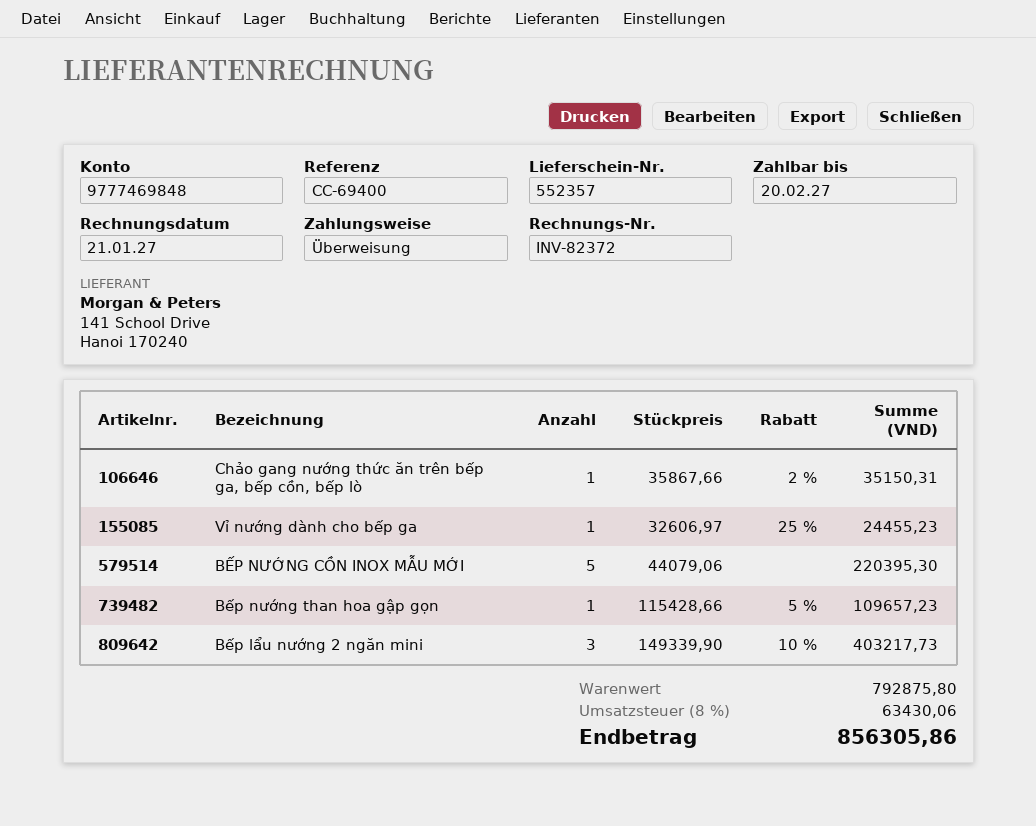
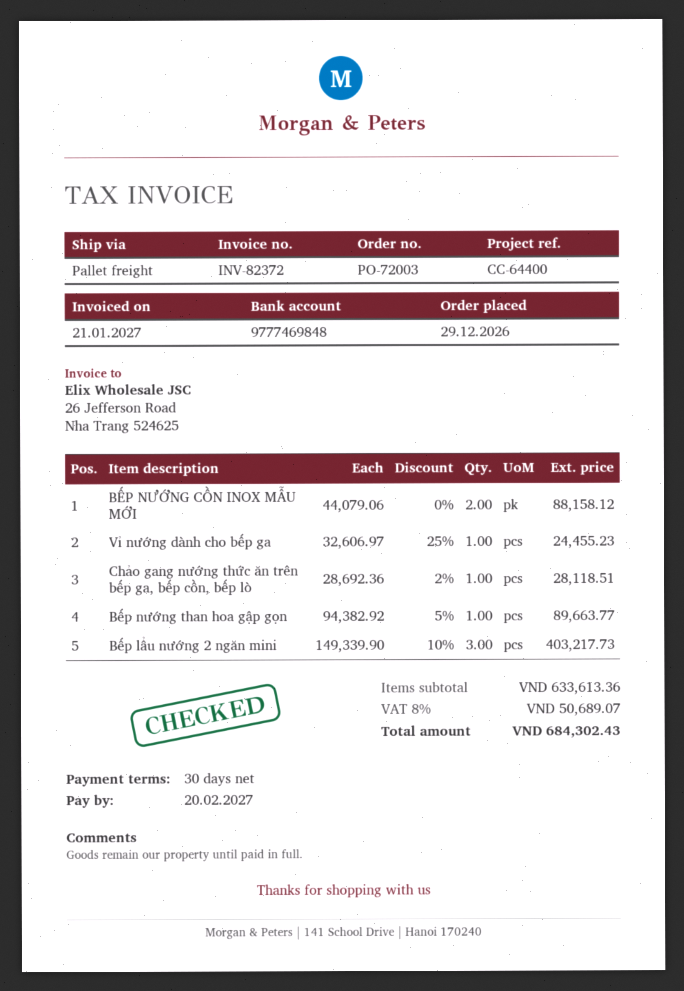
reference: CC-69400 -> CC-64400
Chảo gang nướng thức ăn trên bếp ga, bếp cồn, bếp lò: 1 x 35867.66 - 2% = 35150.31 -> 1 x 28692.36 - 2% = 28118.51
BẾP NƯỚNG CỒN INOX MẪU MỚI: 5 x 44079.06 = 220395.30 -> 2 x 44079.06 = 88158.12
Bếp nướng than hoa gập gọn: 1 x 115428.66 - 5% = 109657.23 -> 1 x 94382.92 - 5% = 89663.77
subtotal: 792875.80 -> 633613.36
tax: 8% = 63430.06 -> 8% = 50689.07
total: 856305.86 -> 684302.43

